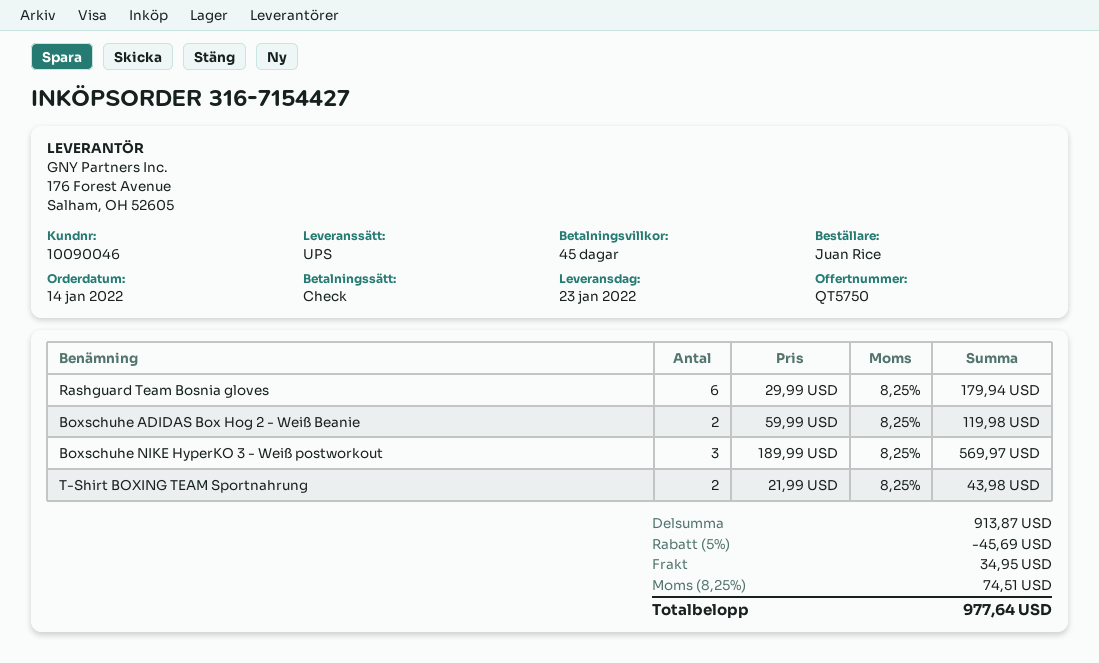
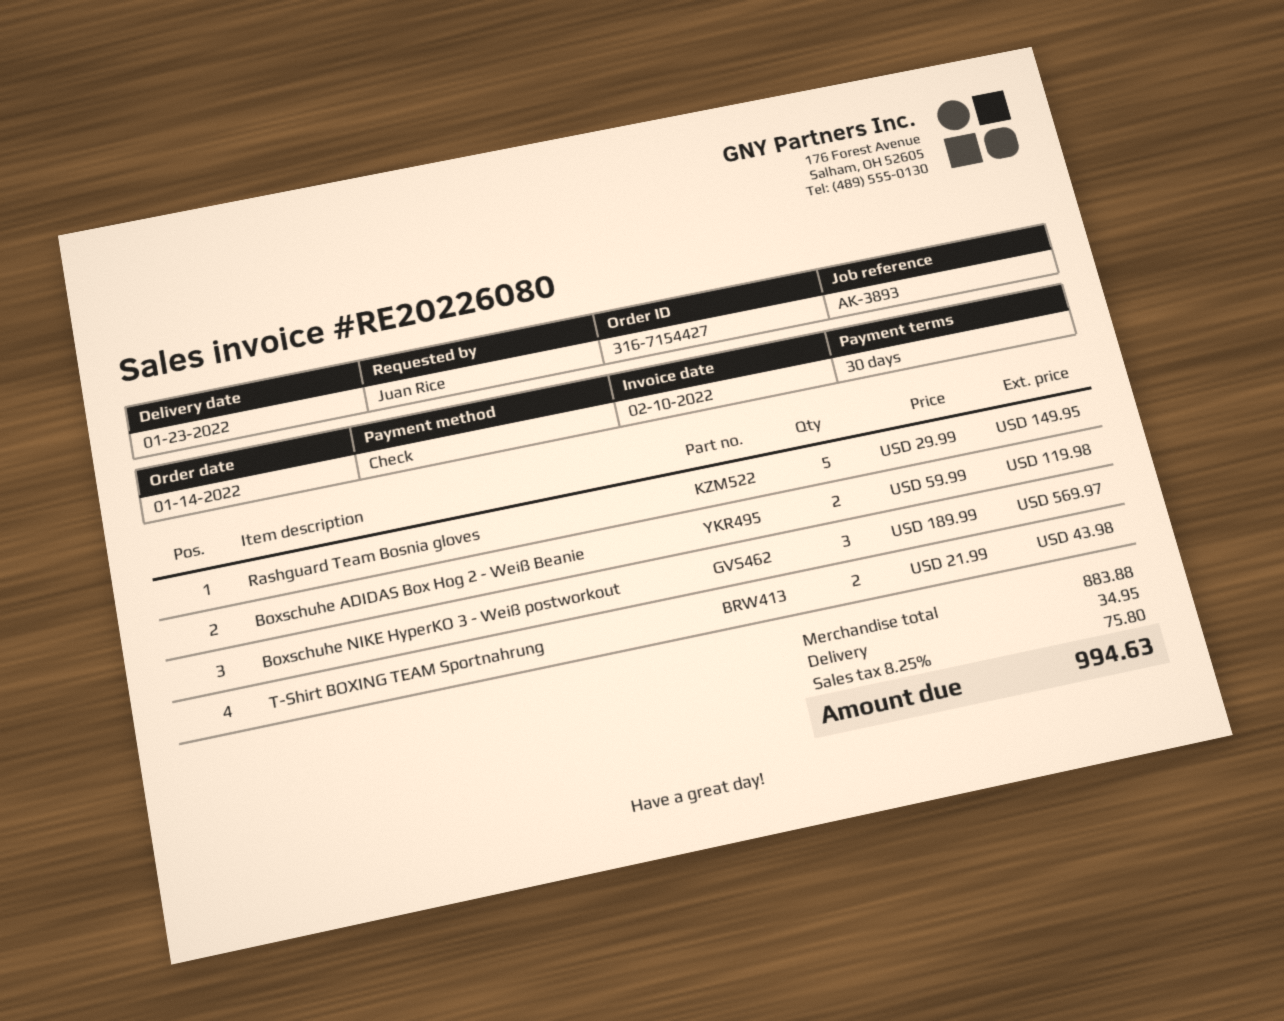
payment terms: 45 days -> 30 days
Rashguard Team Bosnia gloves: 6 x 29.99 = 179.94 -> 5 x 29.99 = 149.95
subtotal: 913.87 -> 883.88
discount: 5% = 45.69 -> none
tax: 8.25% = 74.51 -> 8.25% = 75.80
total: 977.64 -> 994.63

